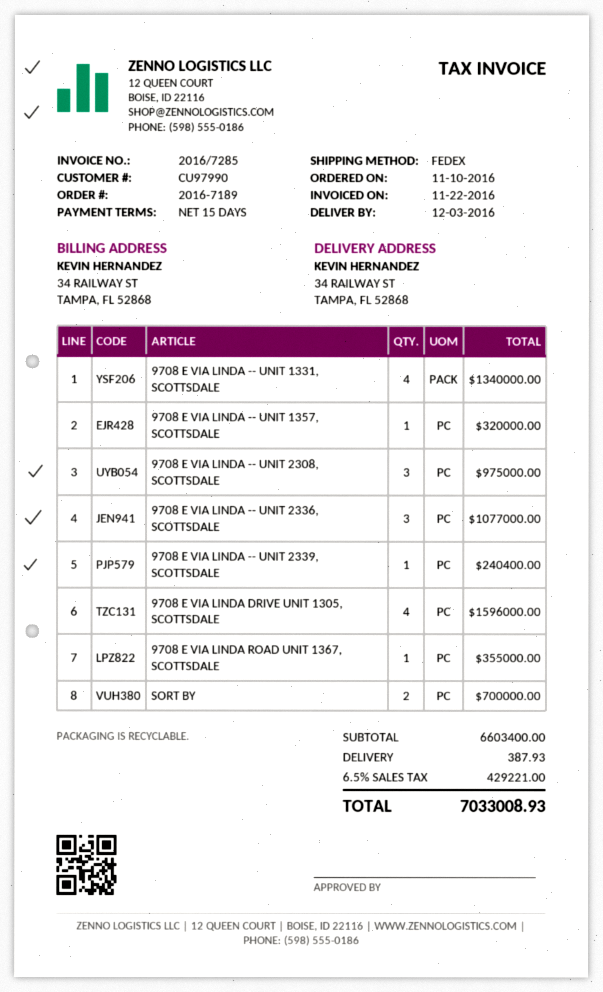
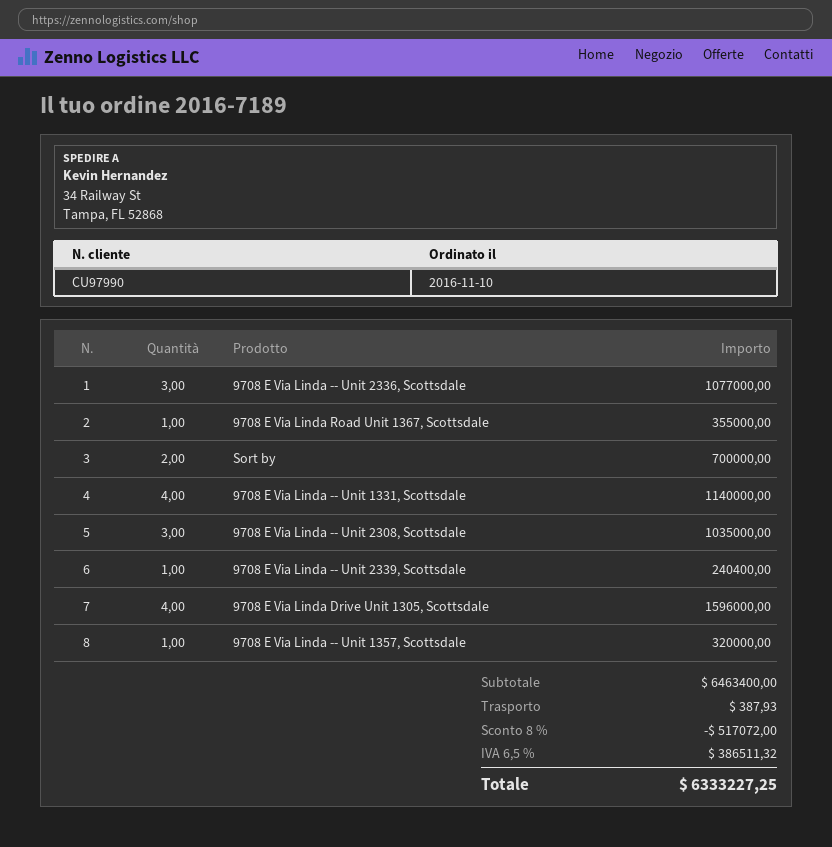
9708 E VIA LINDA -- UNIT 1331, SCOTTSDALE: 4 for 1340000.00 -> 4 for 1140000.00
9708 E VIA LINDA -- UNIT 2308, SCOTTSDALE: 3 for 975000.00 -> 3 for 1035000.00
subtotal: 6603400.00 -> 6463400.00
discount: none -> 8% = 517072.00
tax: 6.5% = 429221.00 -> 6.5% = 386511.32
total: 7033008.93 -> 6333227.25

